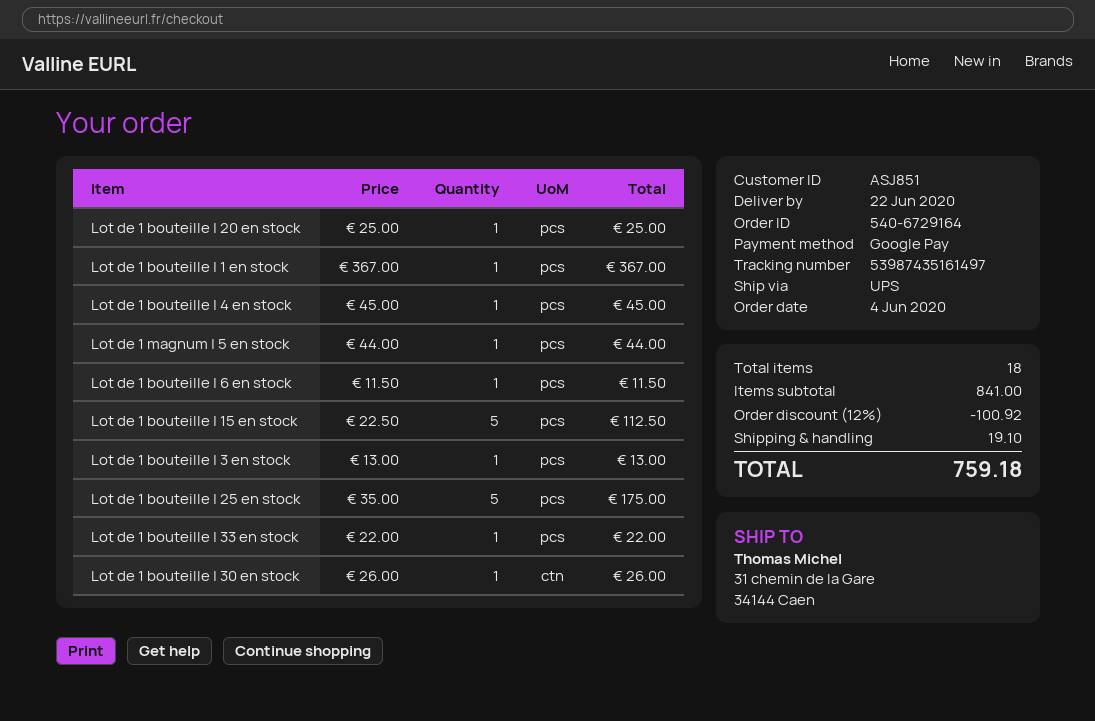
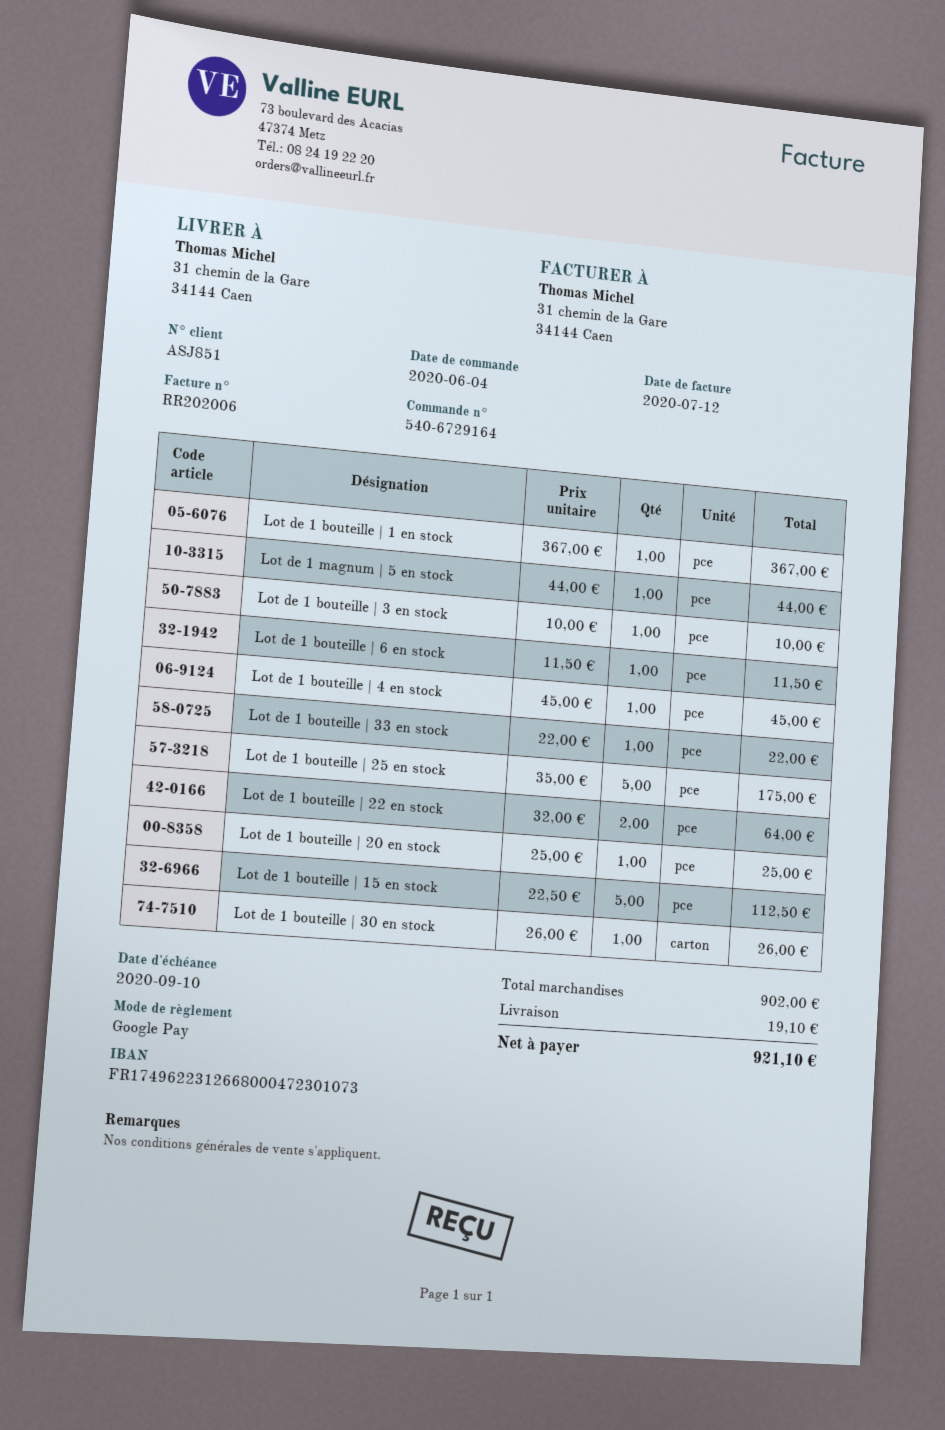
Lot de 1 bouteille | 3 en stock: 1 x 13.00 = 13.00 -> 1 x 10.00 = 10.00
Lot de 1 bouteille | 22 en stock: none -> 2 x 32.00 = 64.00
subtotal: 841.00 -> 902.00
discount: 12% = 100.92 -> none
total: 759.18 -> 921.10

